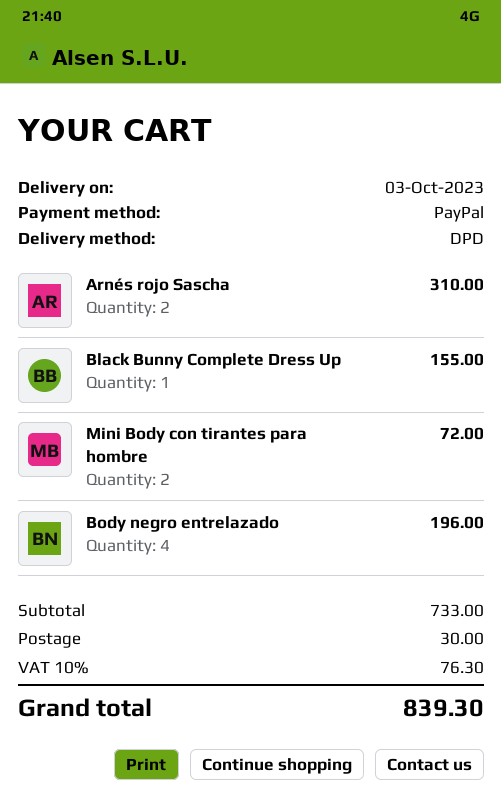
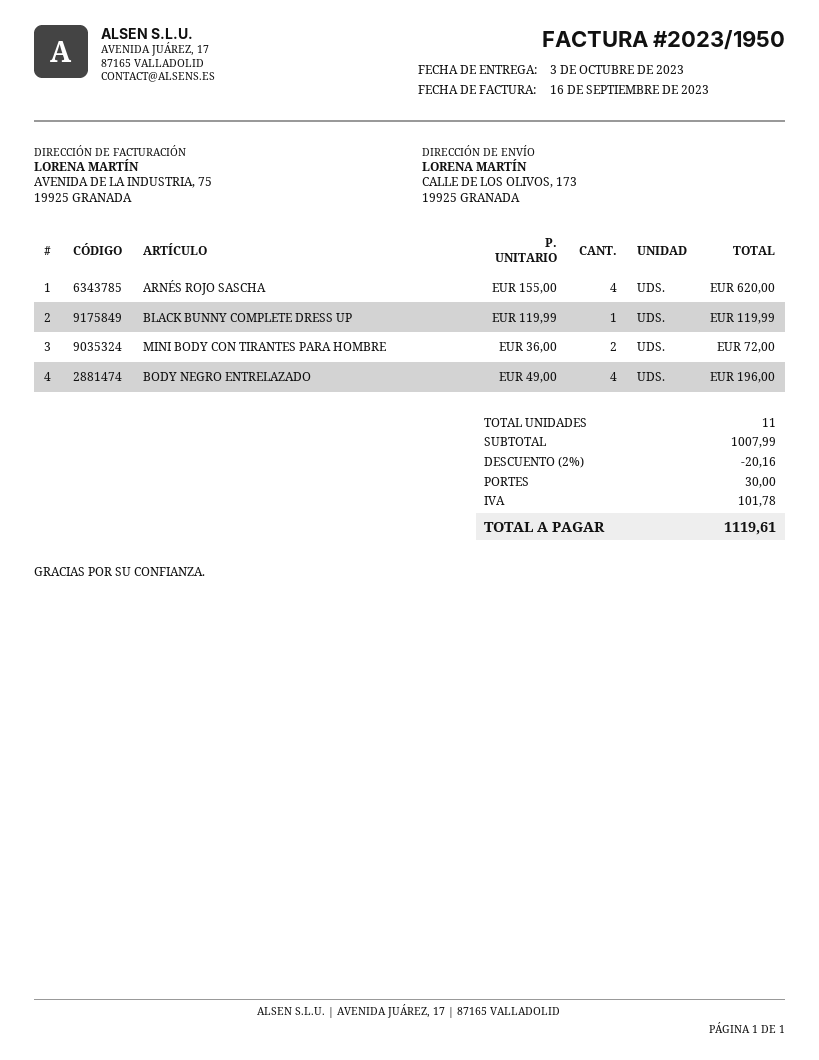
Arnés rojo Sascha: 2 for 310.00 -> 4 for 620.00
Black Bunny Complete Dress Up: 1 for 155.00 -> 1 for 119.99
subtotal: 733.00 -> 1007.99
discount: none -> 2% = 20.16
tax: 76.30 -> 101.78
total: 839.30 -> 1119.61

